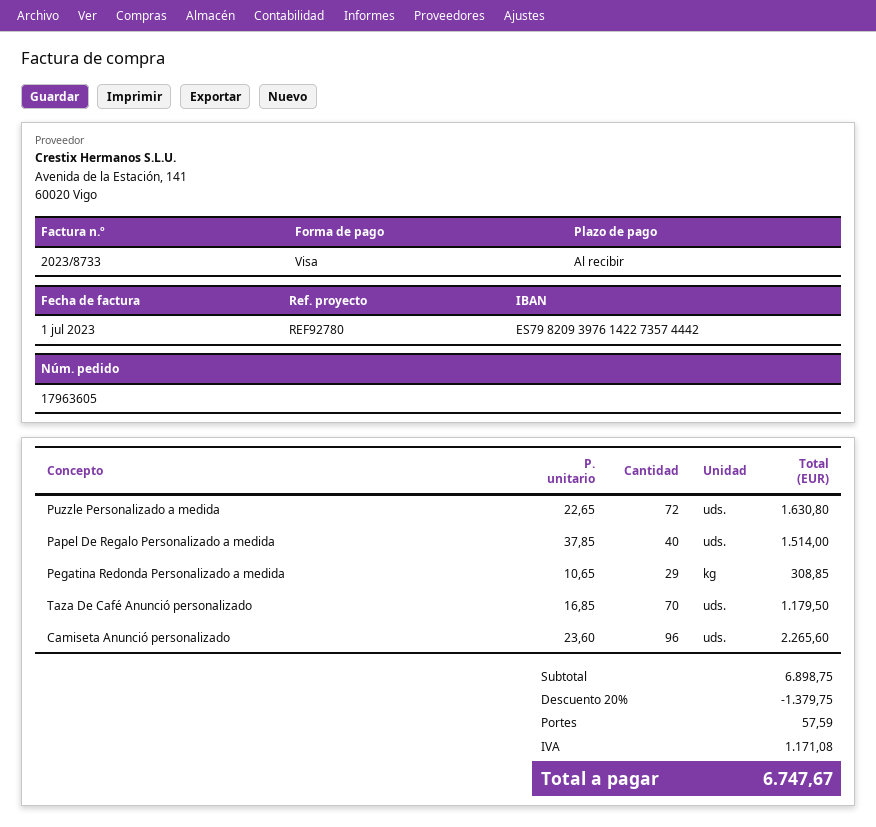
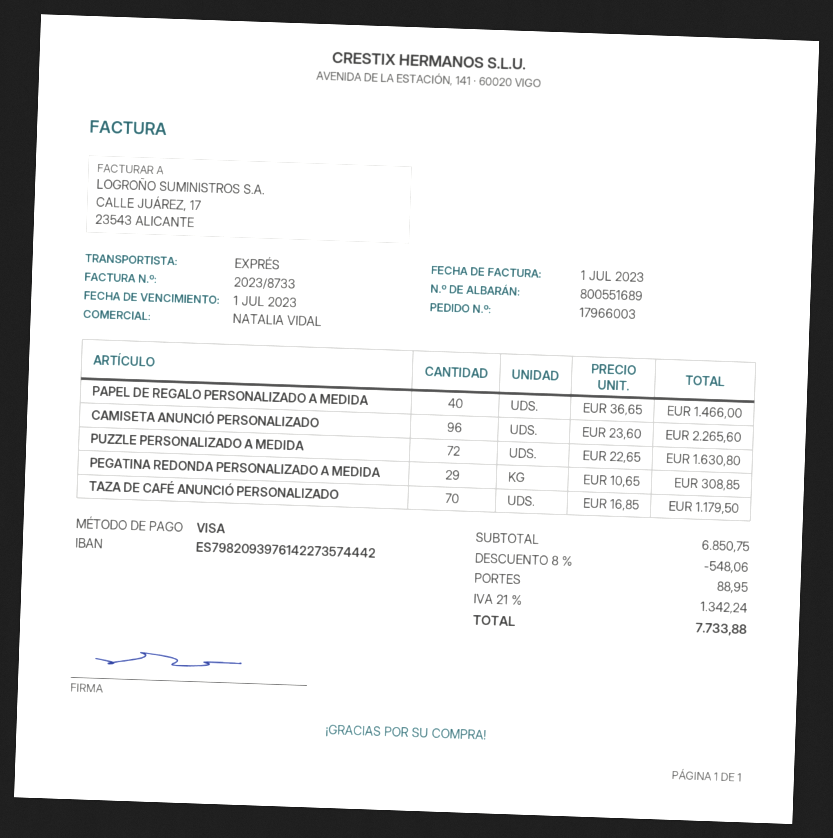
order number: 17963605 -> 17966003
Papel De Regalo Personalizado a medida: 40 x 37.85 = 1514.00 -> 40 x 36.65 = 1466.00
subtotal: 6898.75 -> 6850.75
discount: 20% = 1379.75 -> 8% = 548.06
shipping: 57.59 -> 88.95
tax: 1171.08 -> 1342.24
total: 6747.67 -> 7733.88

